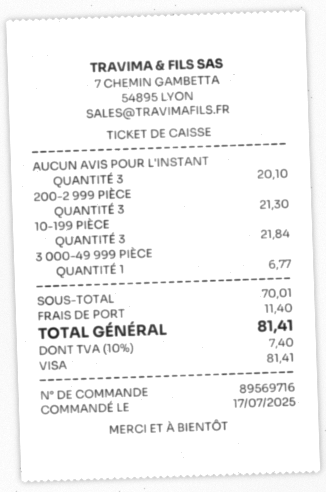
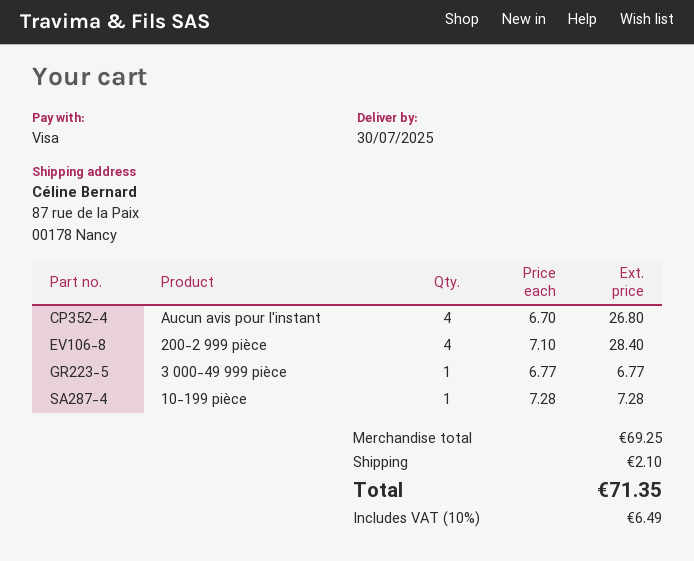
AUCUN AVIS POUR L'INSTANT: 3 for 20.10 -> 4 for 26.80
200-2 999 PIÈCE: 3 for 21.30 -> 4 for 28.40
10-199 PIÈCE: 3 for 21.84 -> 1 for 7.28
subtotal: 70.01 -> 69.25
shipping: 11.40 -> 2.10
tax: 10% = 7.40 -> 10% = 6.49
total: 81.41 -> 71.35

